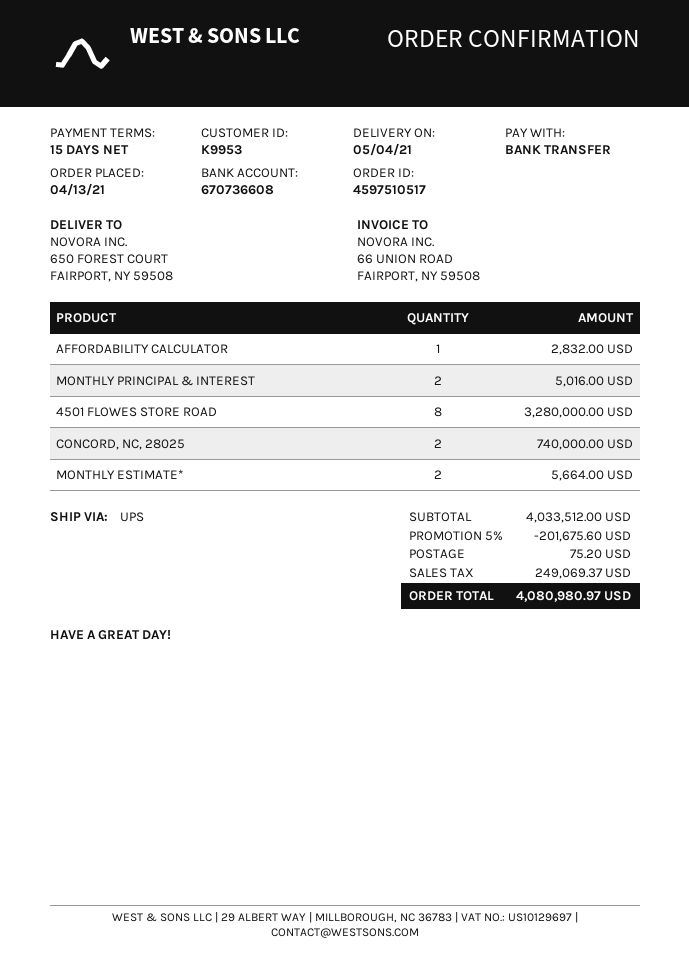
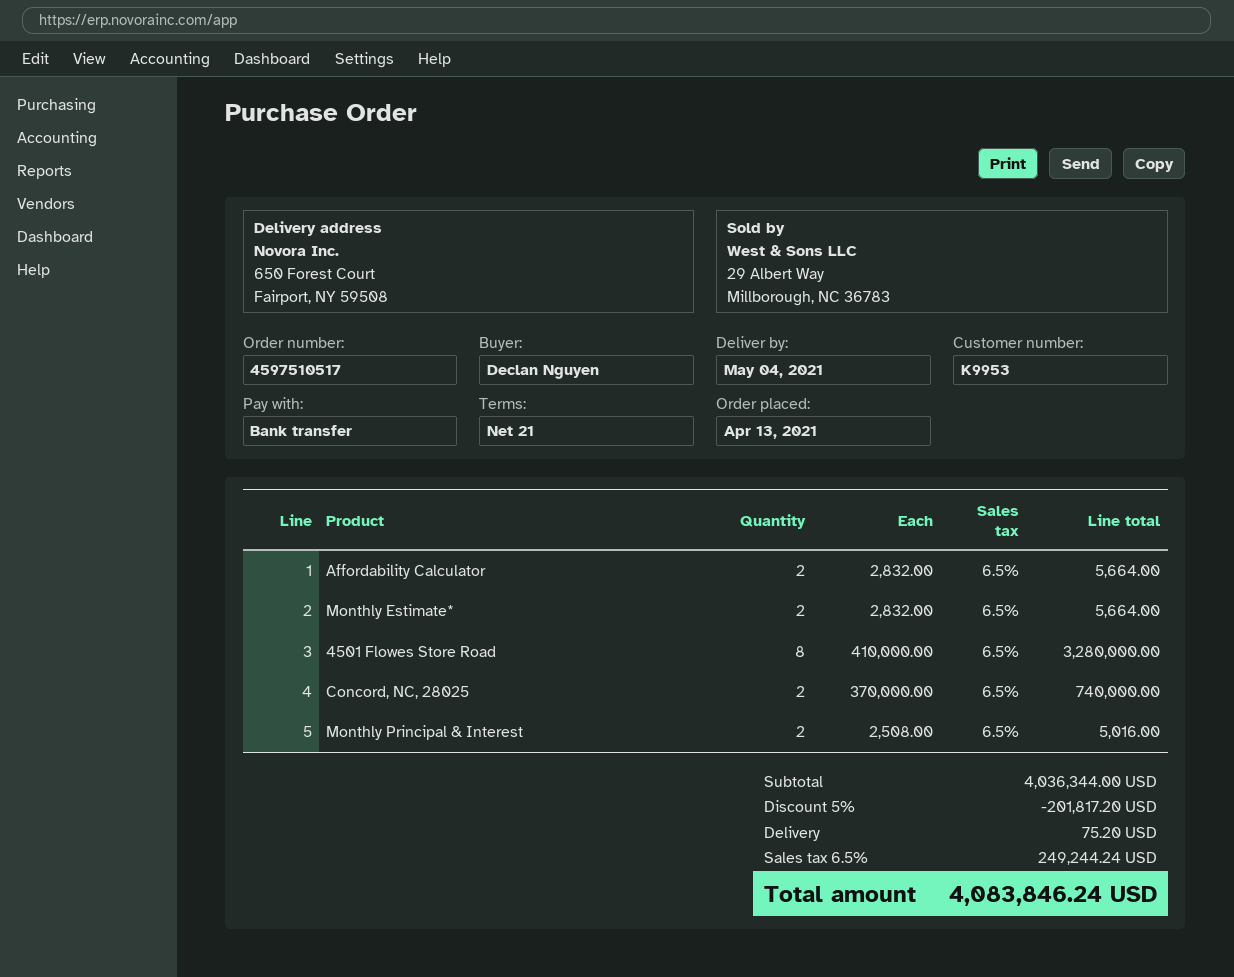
payment terms: 15 days -> 21 days
AFFORDABILITY CALCULATOR: 1 for 2832.00 -> 2 for 5664.00
subtotal: 4033512.00 -> 4036344.00
discount: 5% = 201675.60 -> 5% = 201817.20
tax: 249069.37 -> 249244.24
total: 4080980.97 -> 4083846.24

